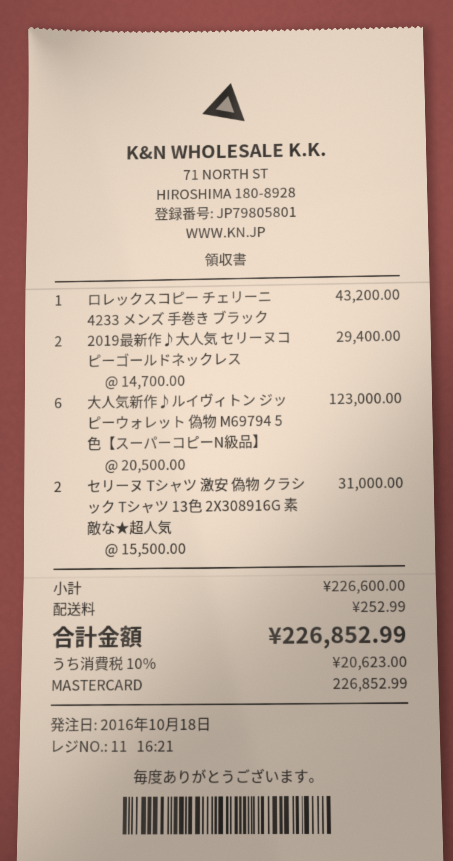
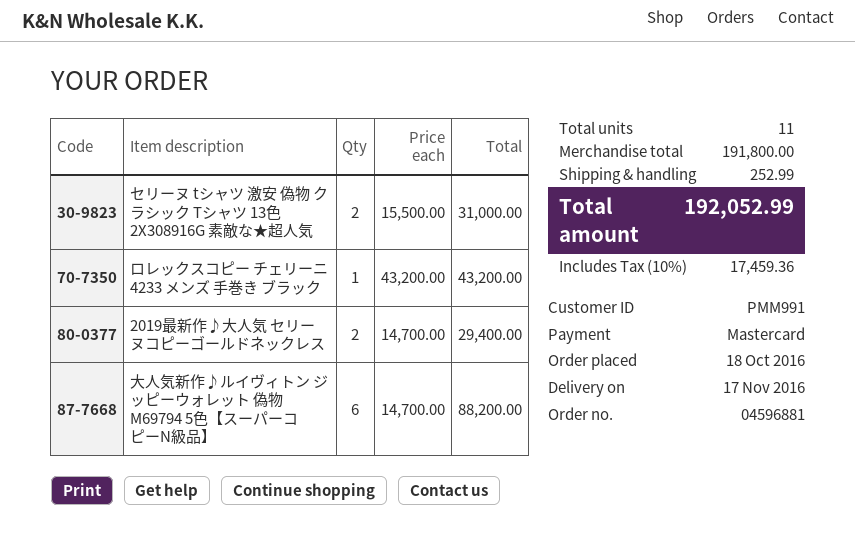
大人気新作♪ルイヴィトン ジッピーウォレット 偽物 M69794 5色【スーパーコピーN級品】: 6 x 20500.00 = 123000.00 -> 6 x 14700.00 = 88200.00
subtotal: 226600.00 -> 191800.00
tax: 10% = 20623.00 -> 10% = 17459.36
total: 226852.99 -> 192052.99

